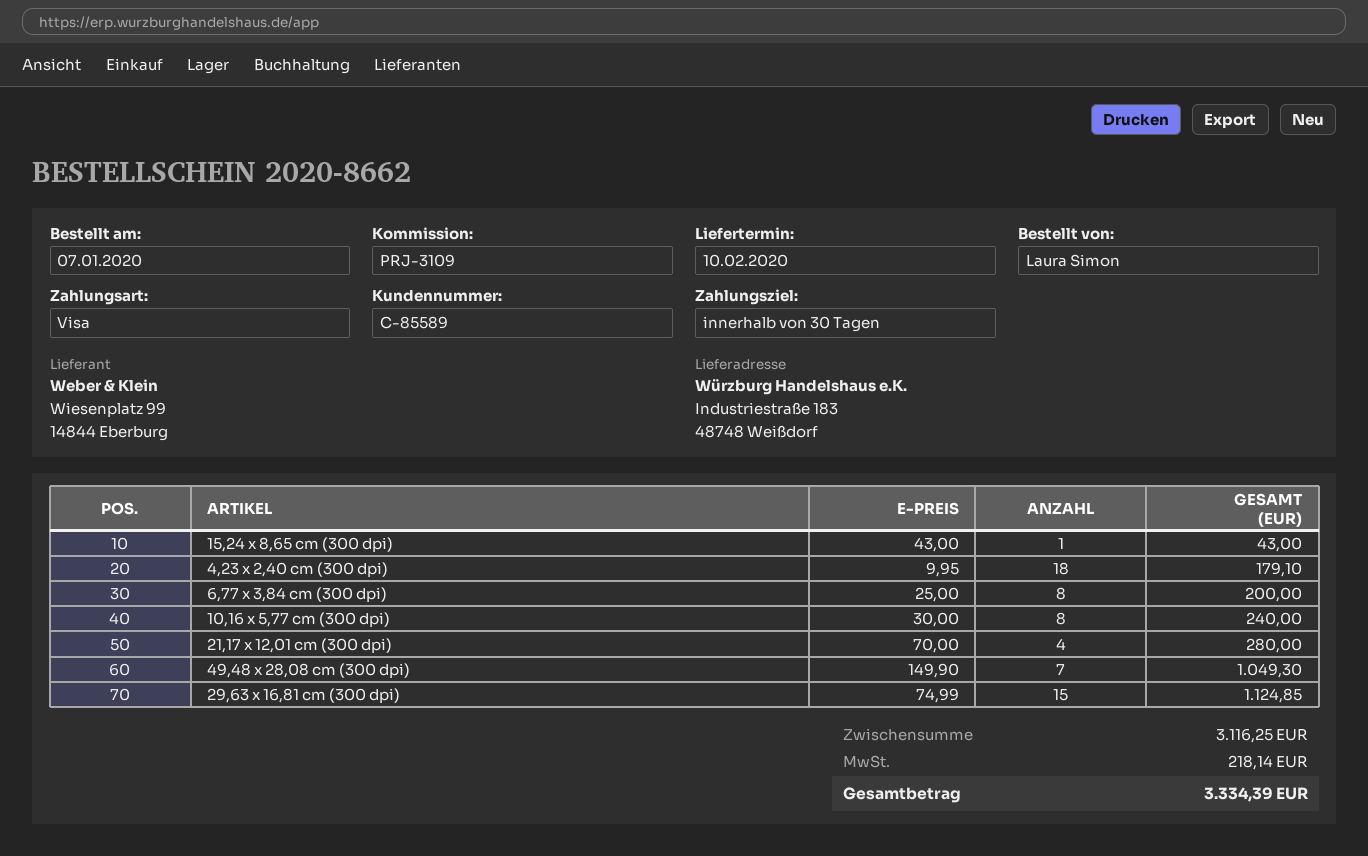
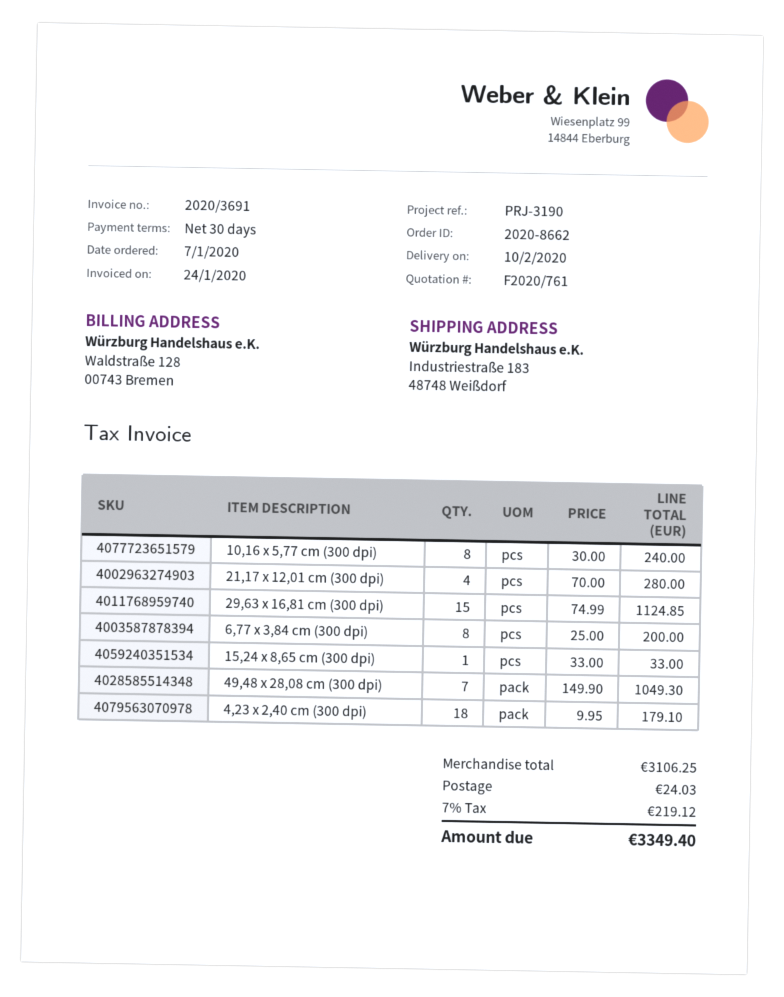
reference: PRJ-3109 -> PRJ-3190
15,24 x 8,65 cm (300 dpi): 1 x 43.00 = 43.00 -> 1 x 33.00 = 33.00
subtotal: 3116.25 -> 3106.25
shipping: none -> 24.03
tax: 218.14 -> 219.12
total: 3334.39 -> 3349.40

